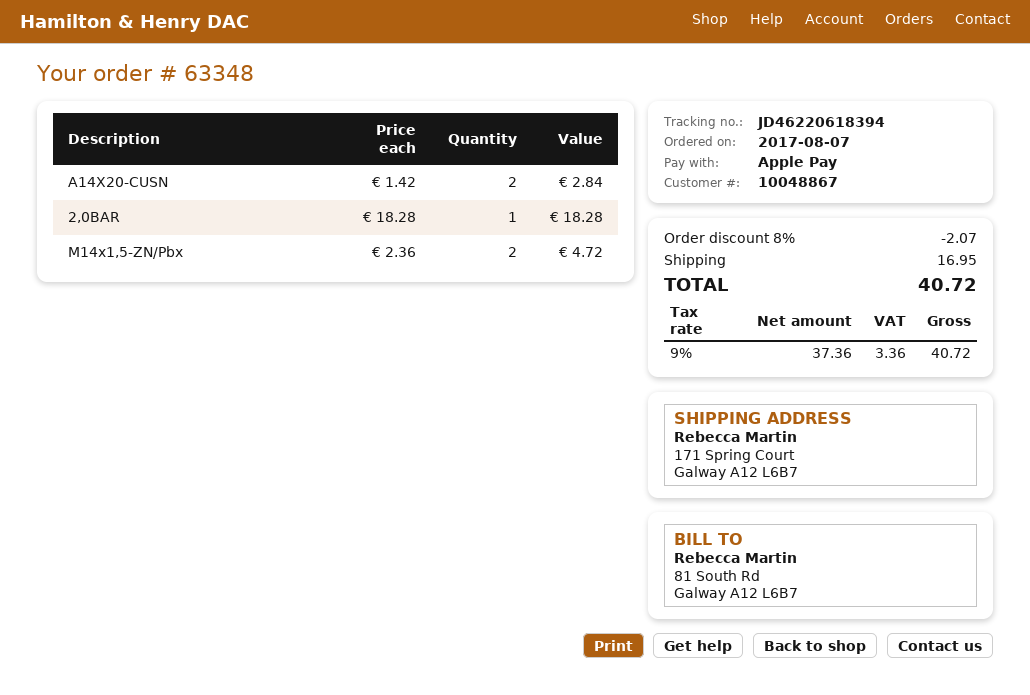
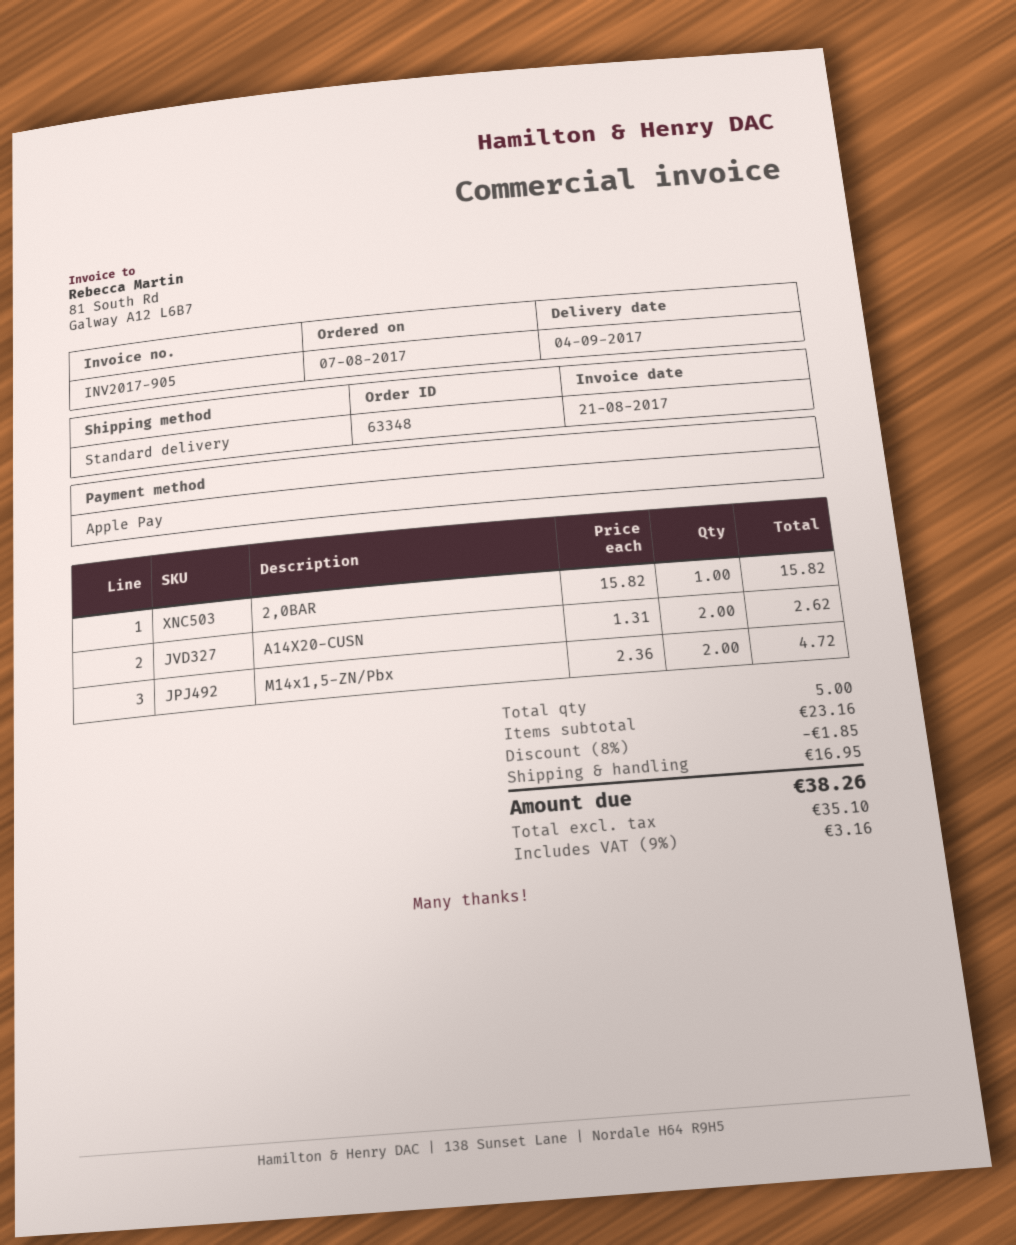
A14X20-CUSN: 2 x 1.42 = 2.84 -> 2 x 1.31 = 2.62
2,0BAR: 1 x 18.28 = 18.28 -> 1 x 15.82 = 15.82
discount: 8% = 2.07 -> 8% = 1.85
net: 37.36 -> 35.10
tax: 9% = 3.36 -> 9% = 3.16
total: 40.72 -> 38.26

